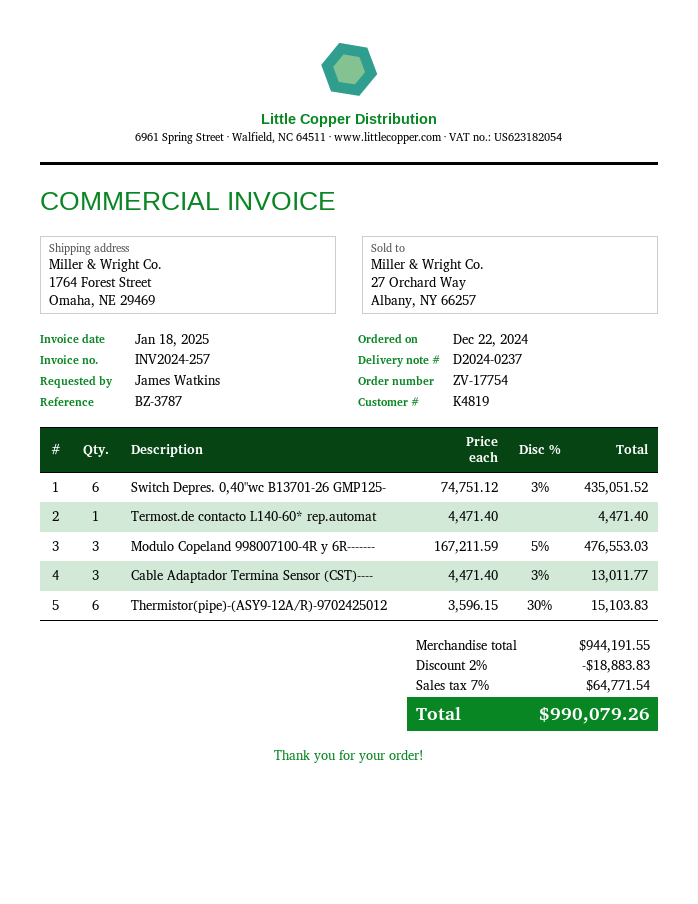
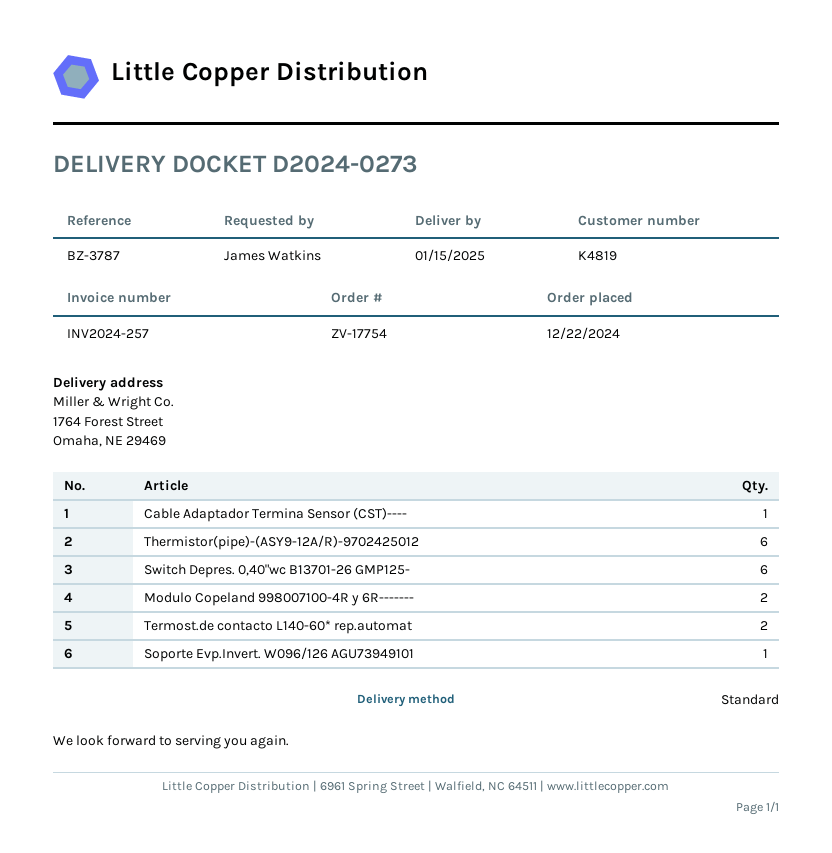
delivery note number: D2024-0237 -> D2024-0273
Termost.de contacto L140-60* rep.automat: 1 -> 2
Modulo Copeland 998007100-4R y 6R-------: 3 -> 2
Cable Adaptador Termina Sensor (CST)----: 3 -> 1
Soporte Evp.Invert. W096/126 AGU73949101: none -> 1

